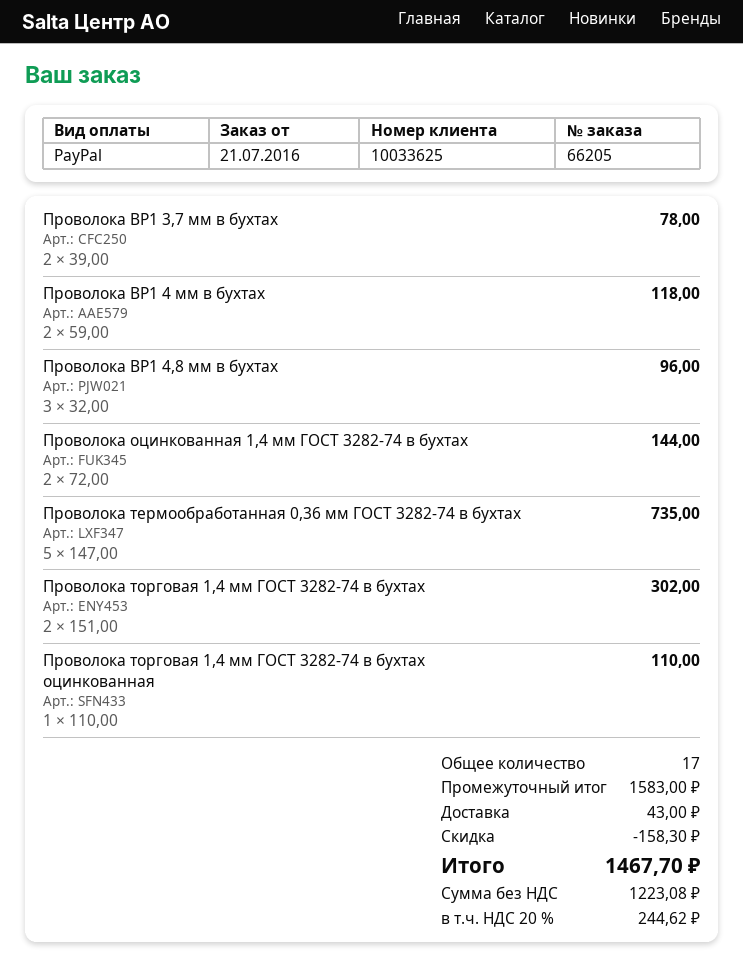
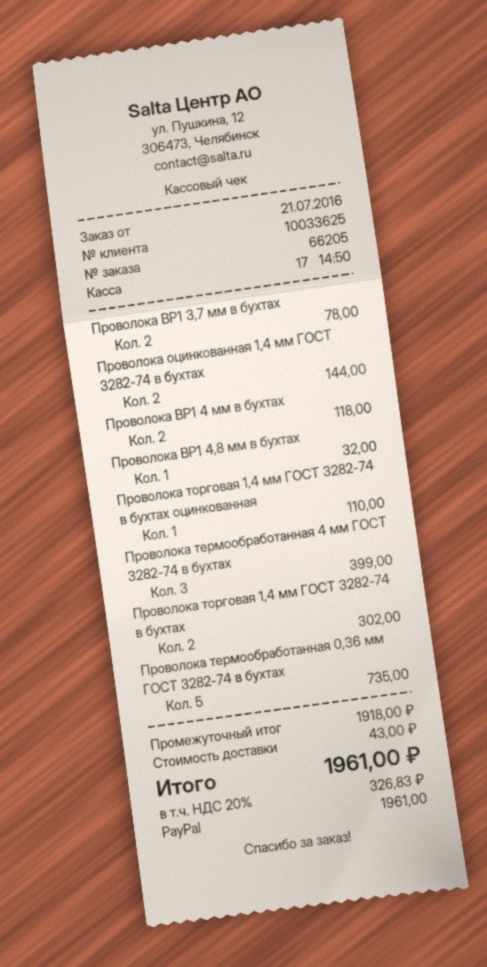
Проволока ВР1 4,8 мм в бухтах: 3 for 96.00 -> 1 for 32.00
Проволока термообработанная 4 мм ГОСТ 3282-74 в бухтах: none -> 3 for 399.00
subtotal: 1583.00 -> 1918.00
discount: 158.30 -> none
tax: 20% = 244.62 -> 20% = 326.83
total: 1467.70 -> 1961.00

